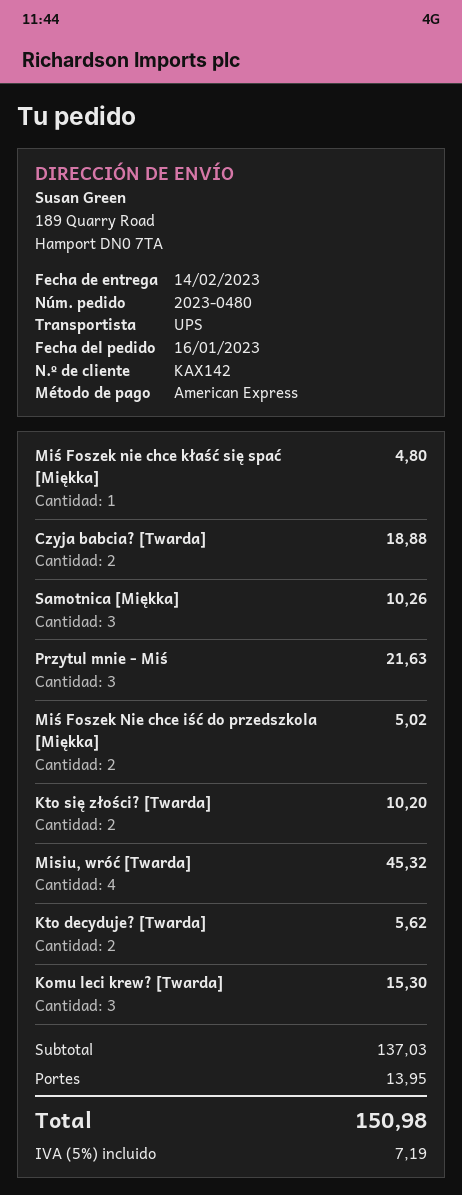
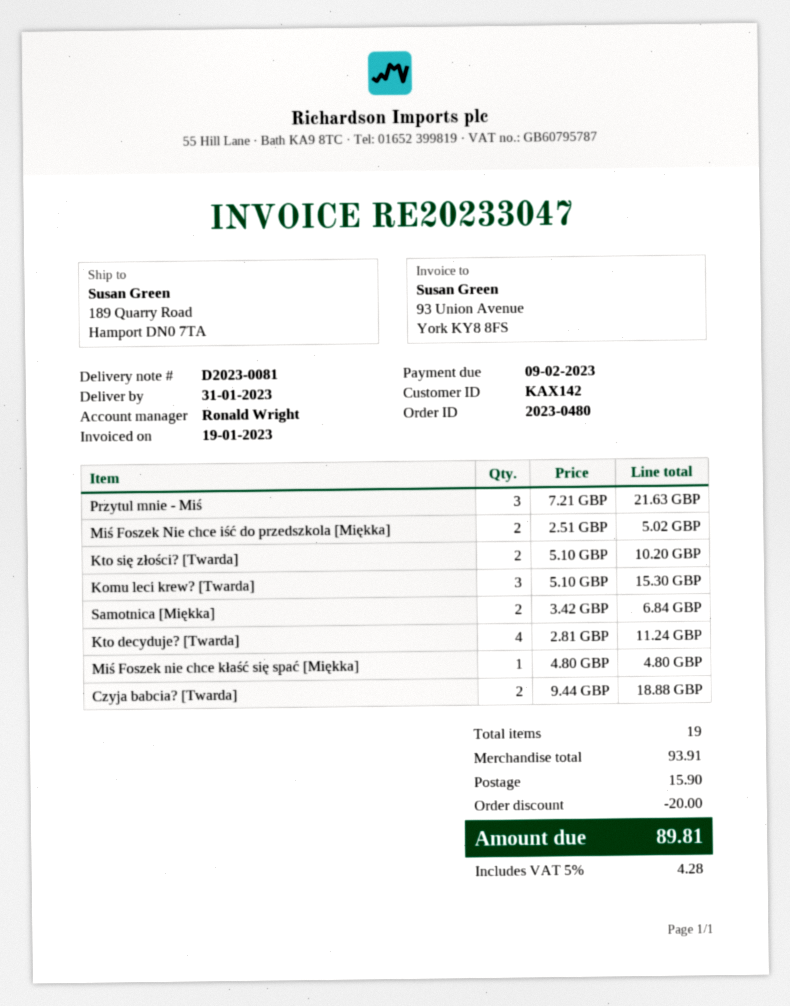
delivery date: 2023-02-14 -> 2023-01-31
Samotnica [Miękka]: 3 for 10.26 -> 2 for 6.84
Misiu, wróć [Twarda]: 4 for 45.32 -> none
Kto decyduje? [Twarda]: 2 for 5.62 -> 4 for 11.24
subtotal: 137.03 -> 93.91
discount: none -> 20.00
shipping: 13.95 -> 15.90
tax: 5% = 7.19 -> 5% = 4.28
total: 150.98 -> 89.81

